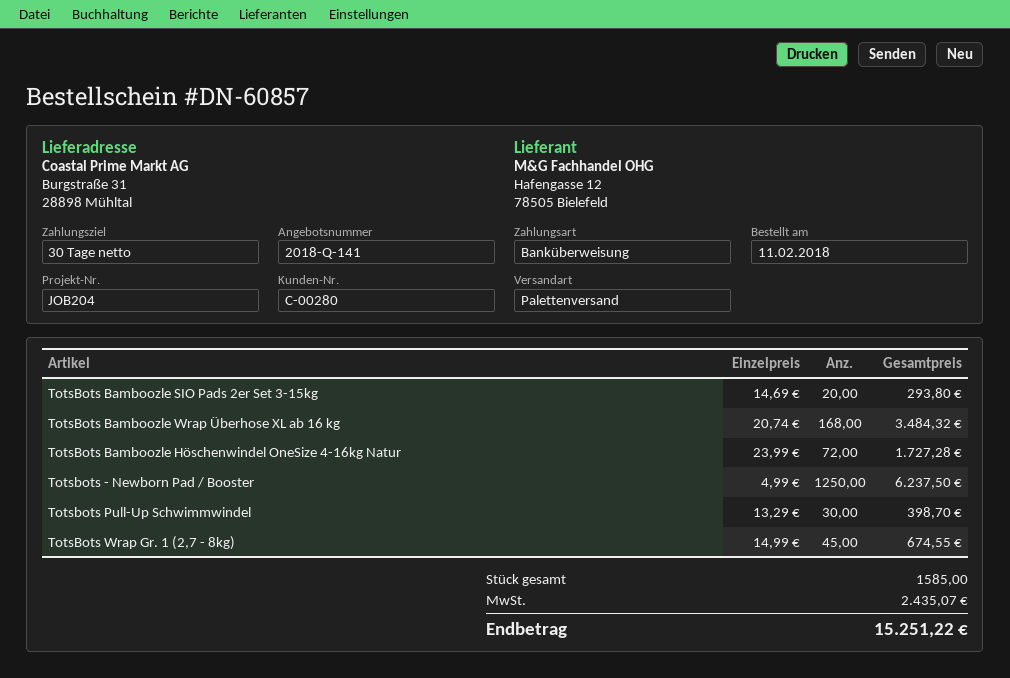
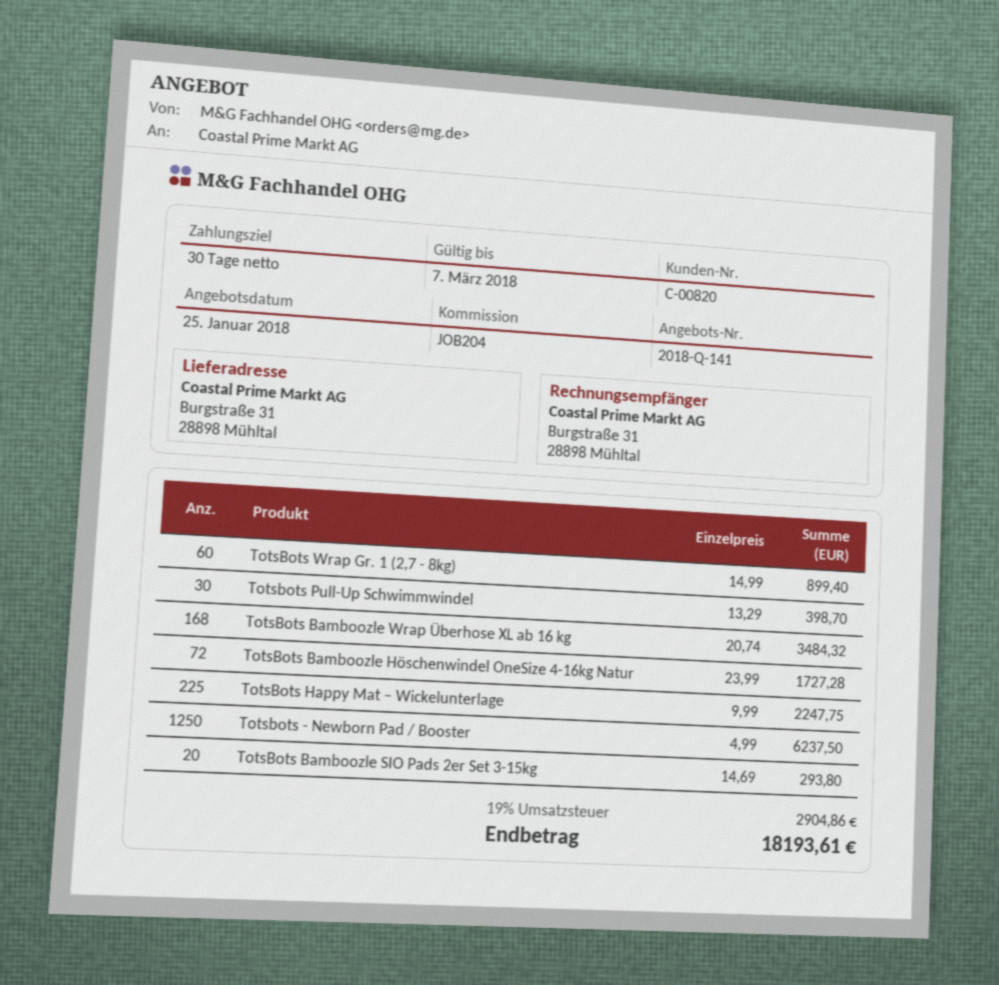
customer number: C-00280 -> C-00820
TotsBots Wrap Gr. 1 (2,7 - 8kg): 45 x 14.99 = 674.55 -> 60 x 14.99 = 899.40
TotsBots Happy Mat – Wickelunterlage: none -> 225 x 9.99 = 2247.75
tax: 2435.07 -> 2904.86
total: 15251.22 -> 18193.61

